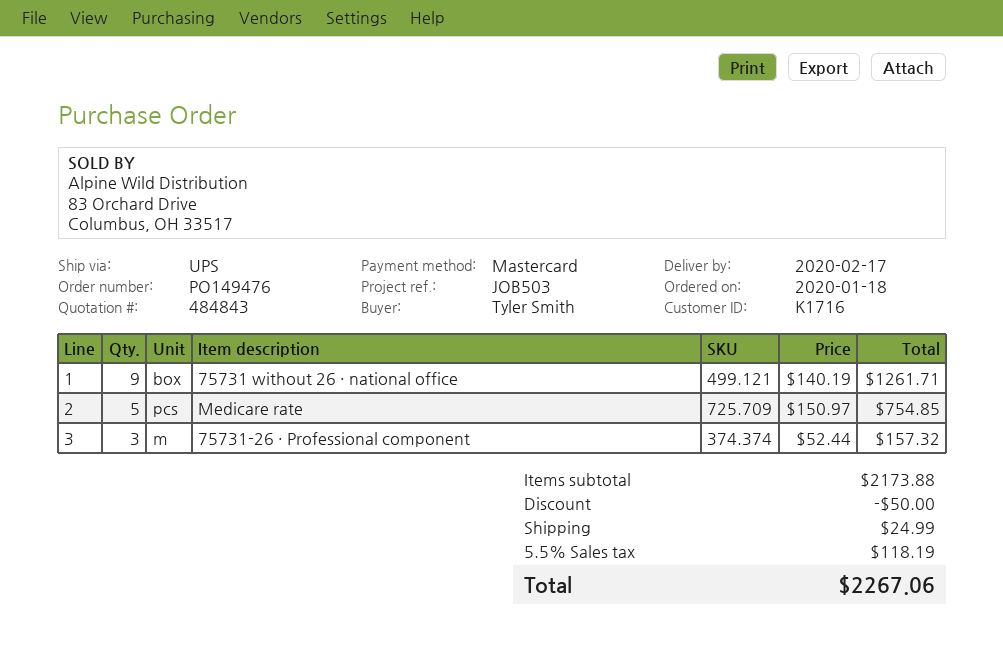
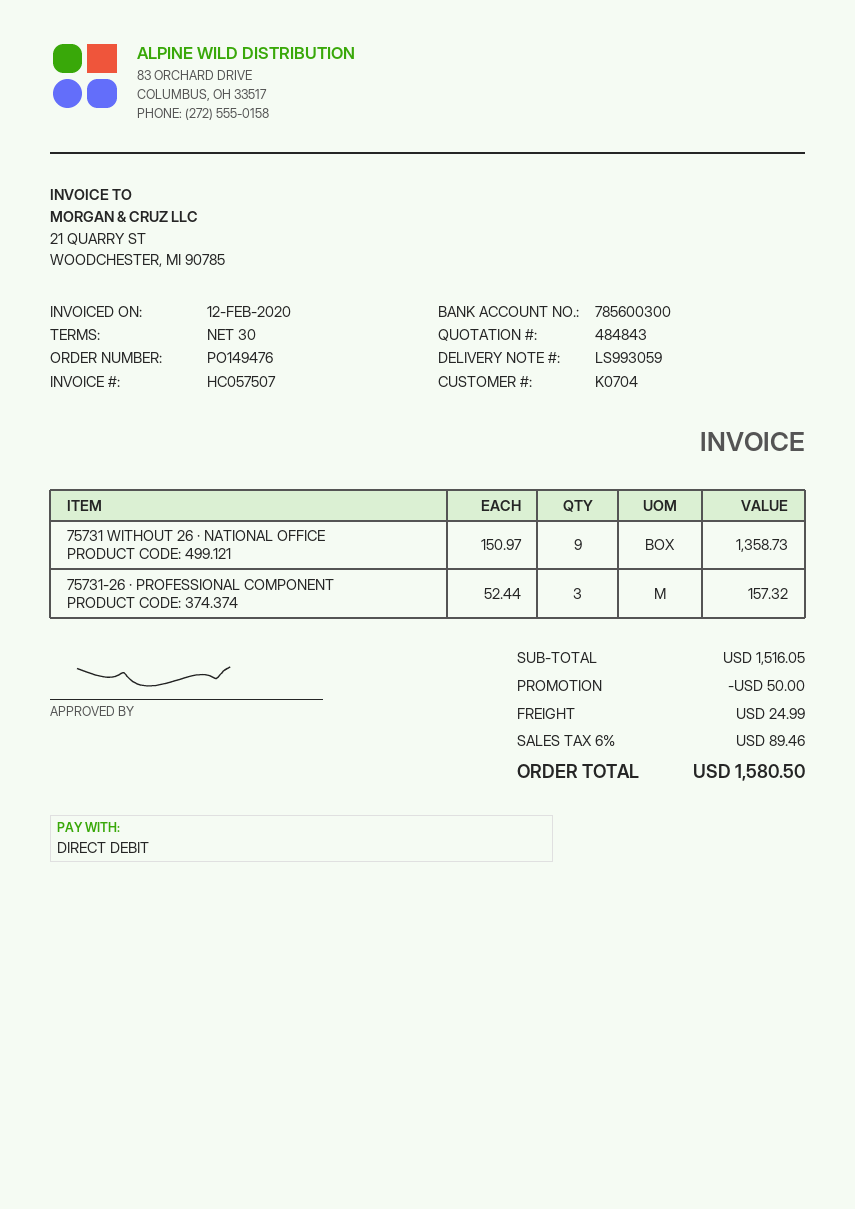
customer number: K1716 -> K0704
payment method: Mastercard -> direct debit
75731 without 26 · national office: 9 x 140.19 = 1261.71 -> 9 x 150.97 = 1358.73
Medicare rate: 5 x 150.97 = 754.85 -> none
subtotal: 2173.88 -> 1516.05
tax: 5.5% = 118.19 -> 6% = 89.46
total: 2267.06 -> 1580.50

